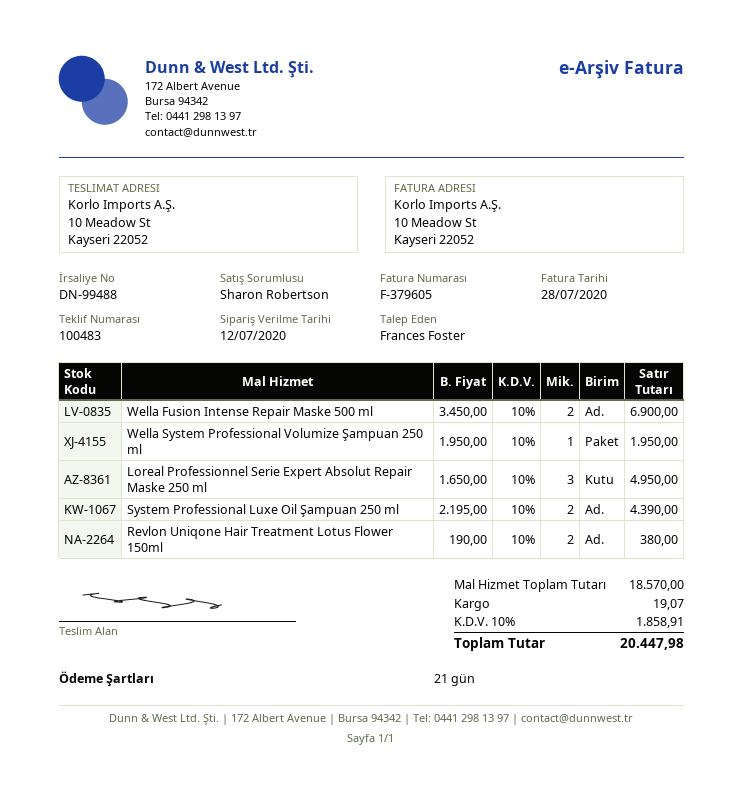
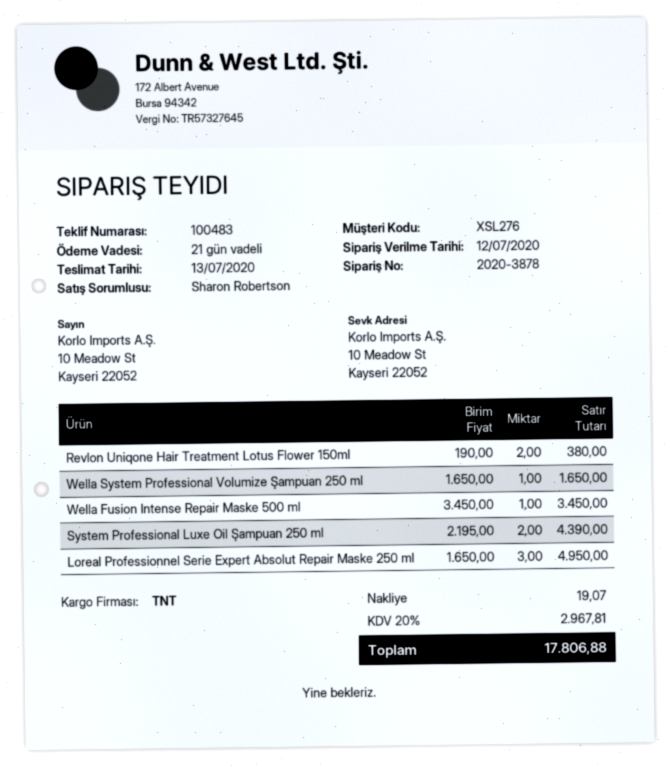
Wella Fusion Intense Repair Maske 500 ml: 2 x 3450.00 = 6900.00 -> 1 x 3450.00 = 3450.00
Wella System Professional Volumize Şampuan 250 ml: 1 x 1950.00 = 1950.00 -> 1 x 1650.00 = 1650.00
tax: 10% = 1858.91 -> 20% = 2967.81
total: 20447.98 -> 17806.88

